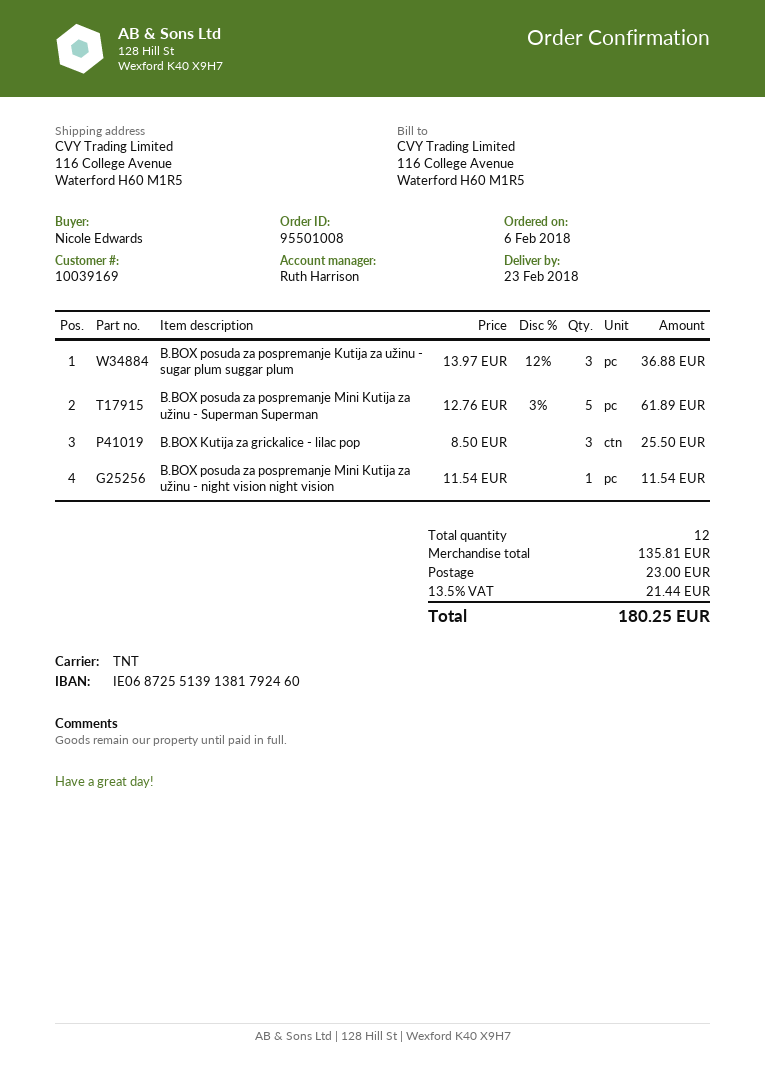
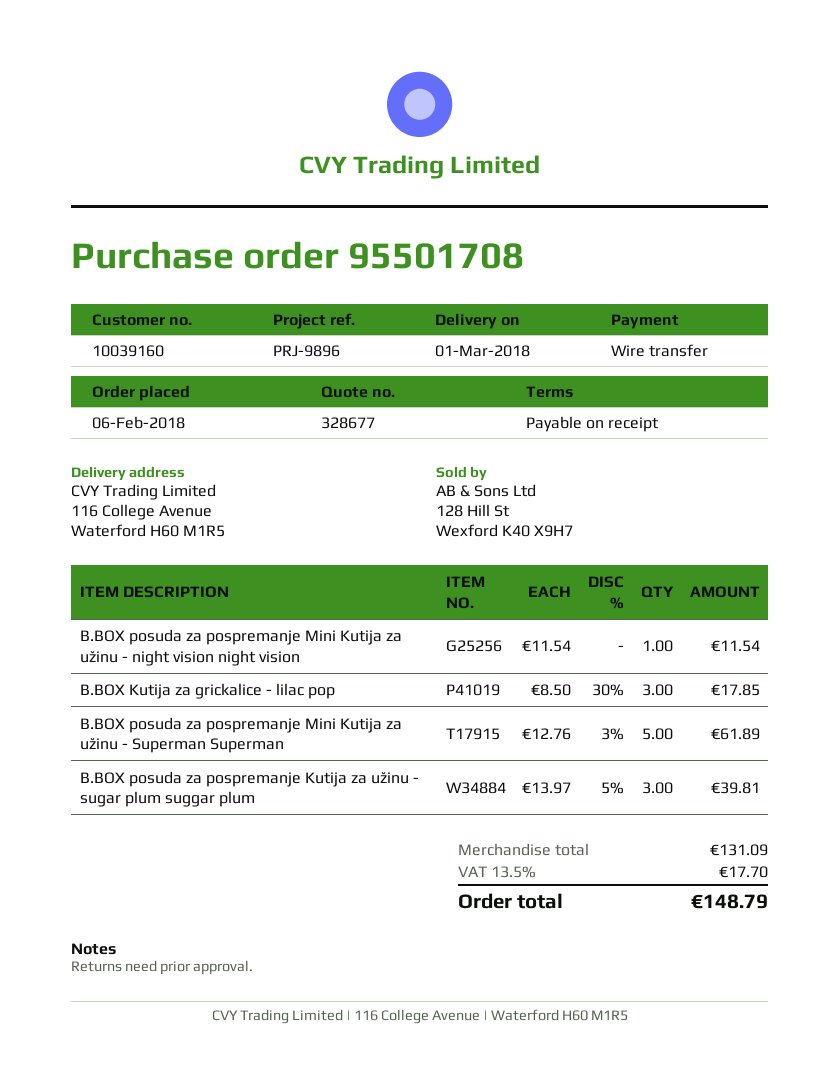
order number: 95501008 -> 95501708
delivery date: 2018-02-23 -> 2018-03-01
customer number: 10039169 -> 10039160
B.BOX posuda za pospremanje Kutija za užinu - sugar plum suggar plum: 3 x 13.97 - 12% = 36.88 -> 3 x 13.97 - 5% = 39.81
B.BOX Kutija za grickalice - lilac pop: 3 x 8.50 = 25.50 -> 3 x 8.50 - 30% = 17.85
subtotal: 135.81 -> 131.09
shipping: 23.00 -> none
tax: 13.5% = 21.44 -> 13.5% = 17.70
total: 180.25 -> 148.79

